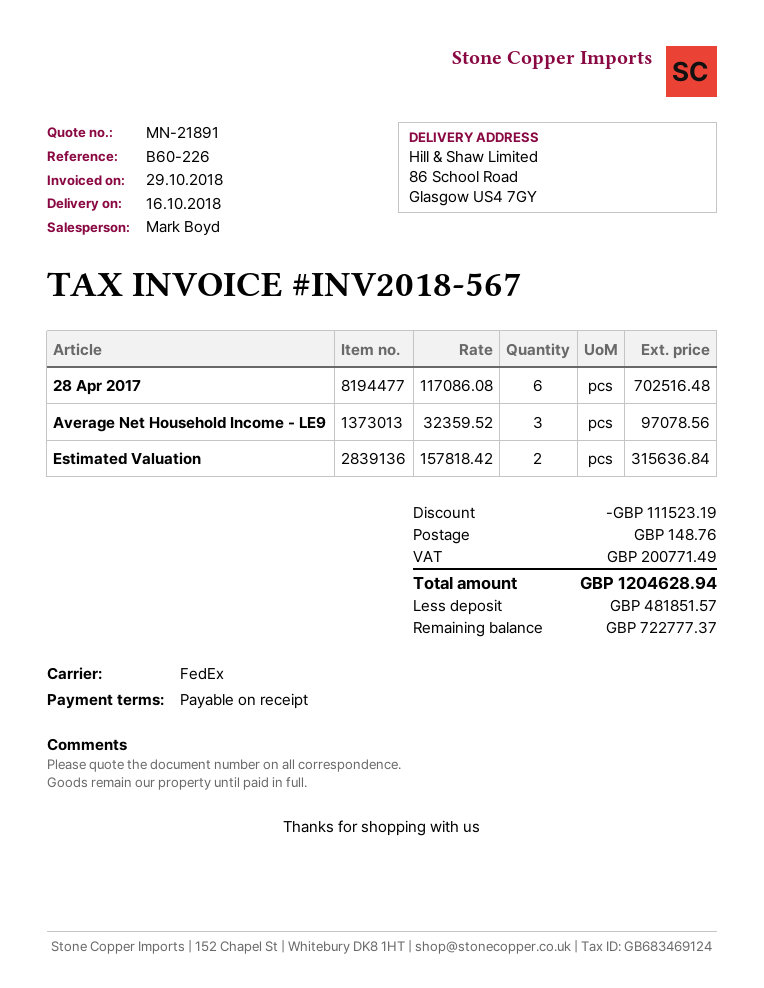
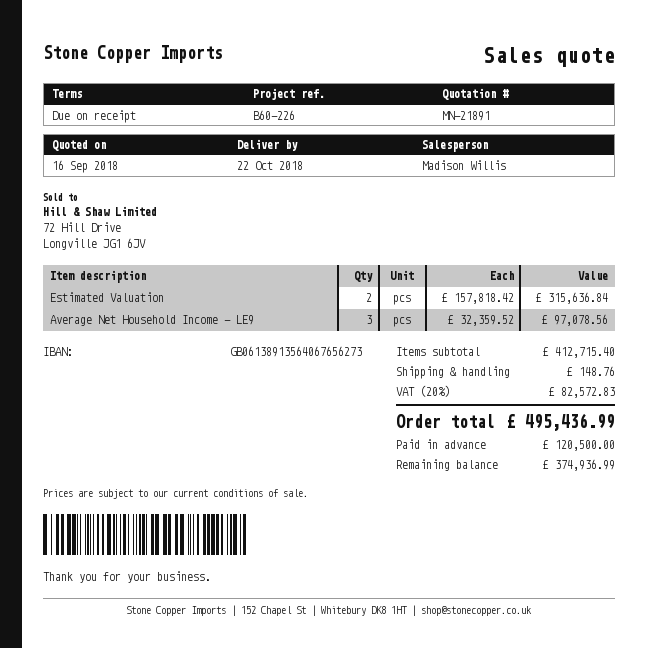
delivery date: 2018-10-16 -> 2018-10-22
sales rep: Mark Boyd -> Madison Willis
28 Apr 2017: 6 x 117086.08 = 702516.48 -> none
discount: 111523.19 -> none
tax: 200771.49 -> 82572.83
total: 1204628.94 -> 495436.99
deposit: 481851.57 -> 120500.00
balance: 722777.37 -> 374936.99

